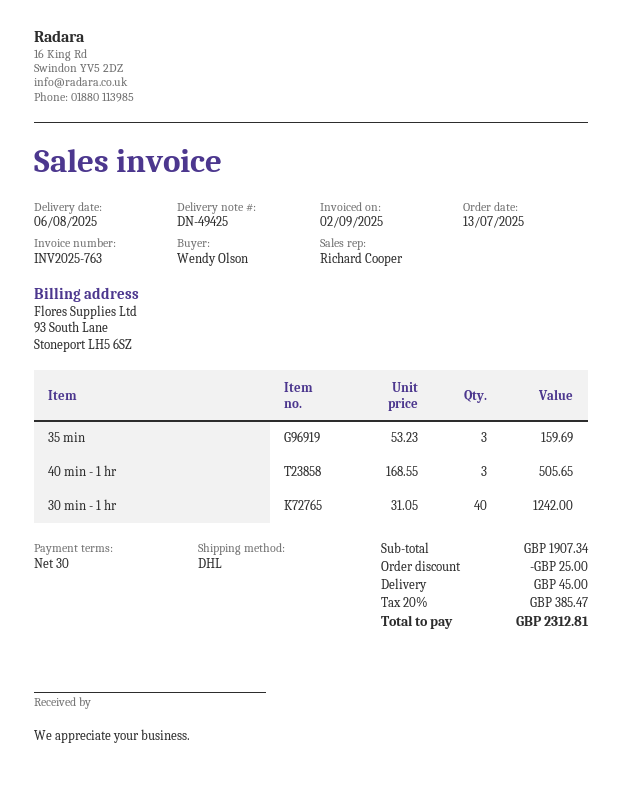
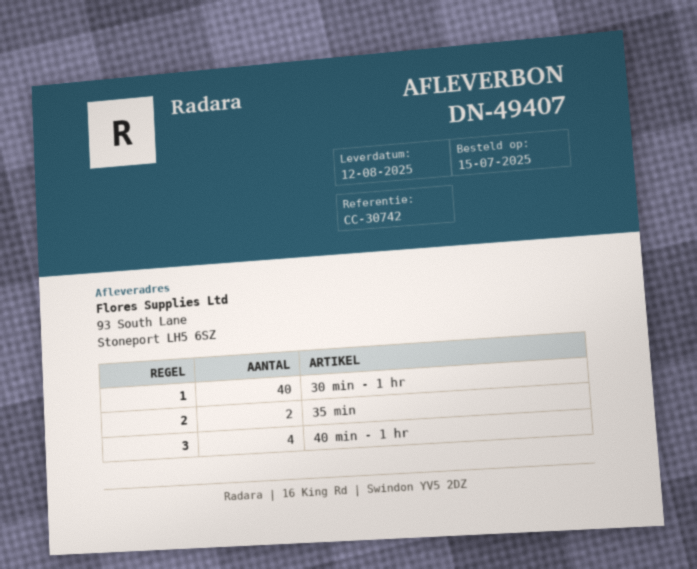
order date: 2025-07-13 -> 2025-07-15
delivery note number: DN-49425 -> DN-49407
delivery date: 2025-08-06 -> 2025-08-12
35 min: 3 -> 2
40 min - 1 hr: 3 -> 4

